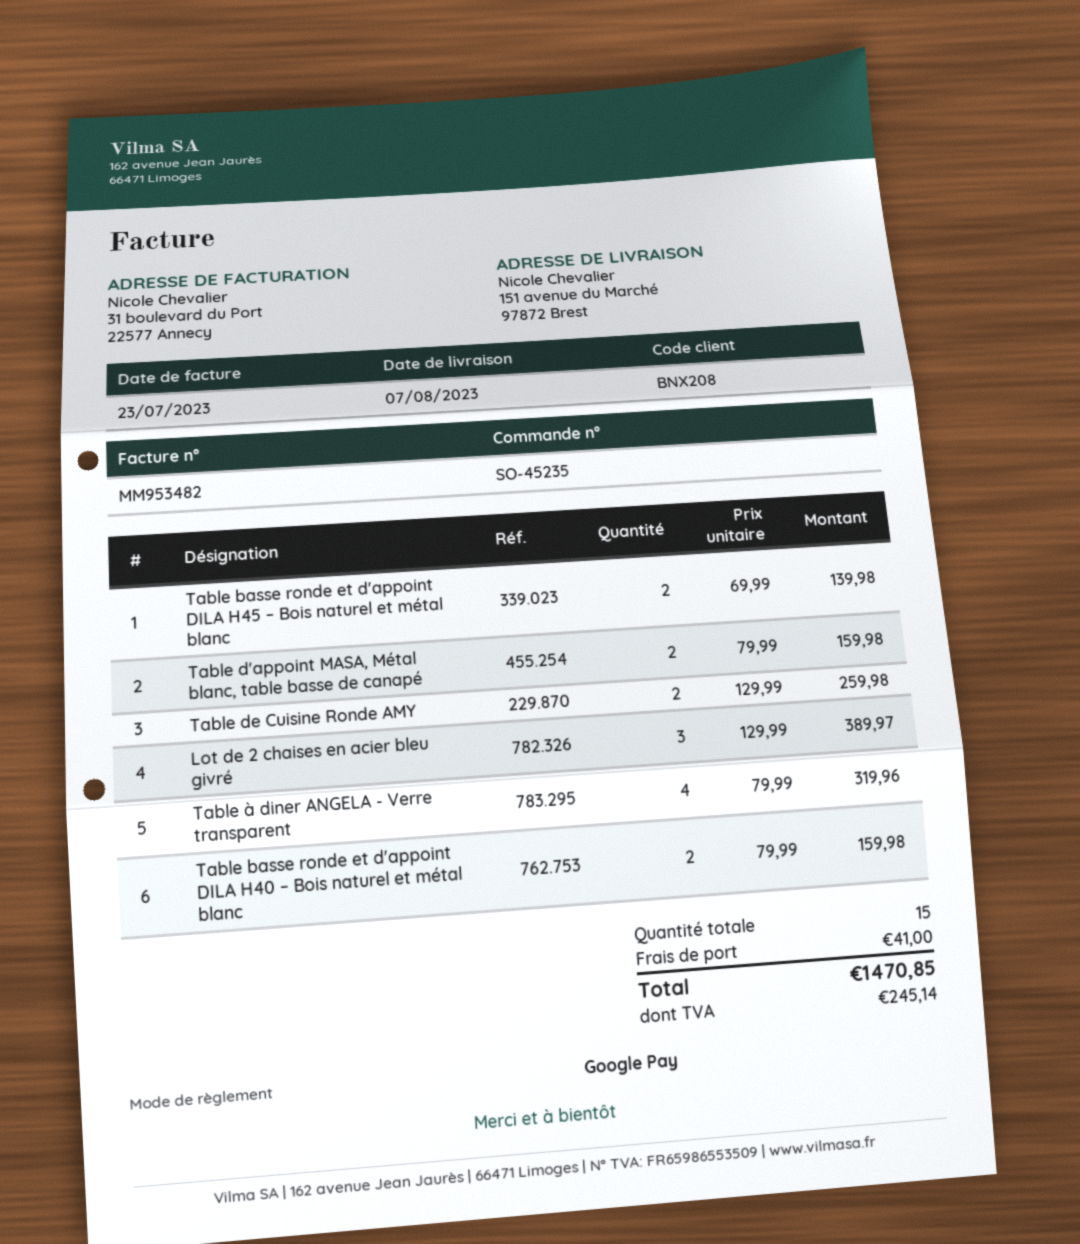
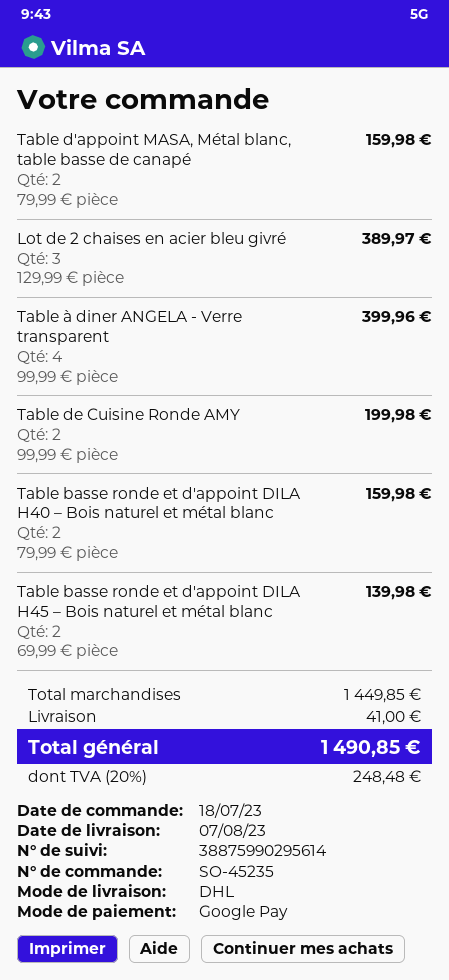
Table de Cuisine Ronde AMY: 2 x 129.99 = 259.98 -> 2 x 99.99 = 199.98
Table à diner ANGELA - Verre transparent: 4 x 79.99 = 319.96 -> 4 x 99.99 = 399.96
tax: 245.14 -> 248.48
total: 1470.85 -> 1490.85

